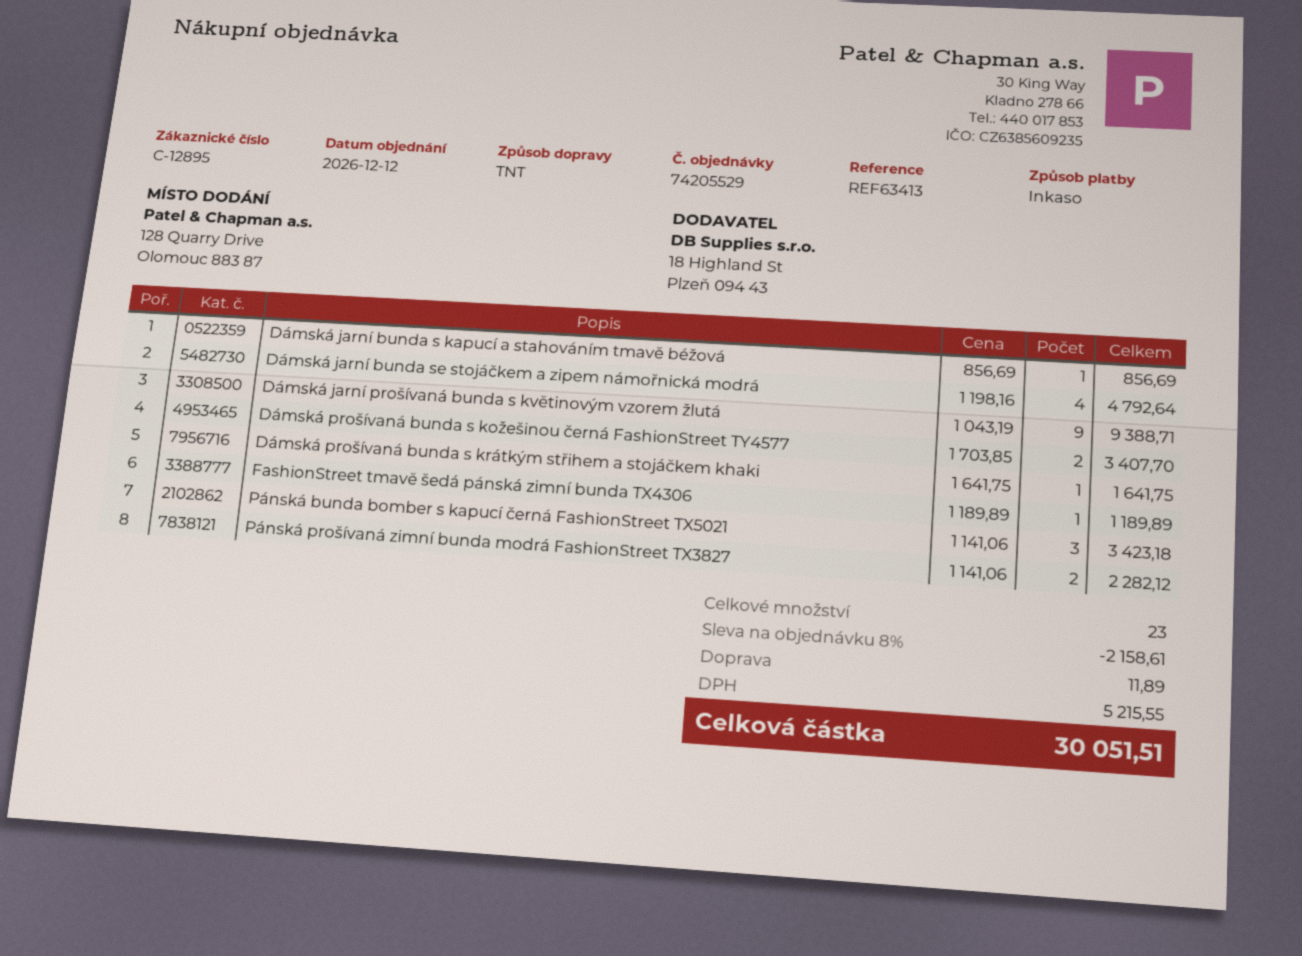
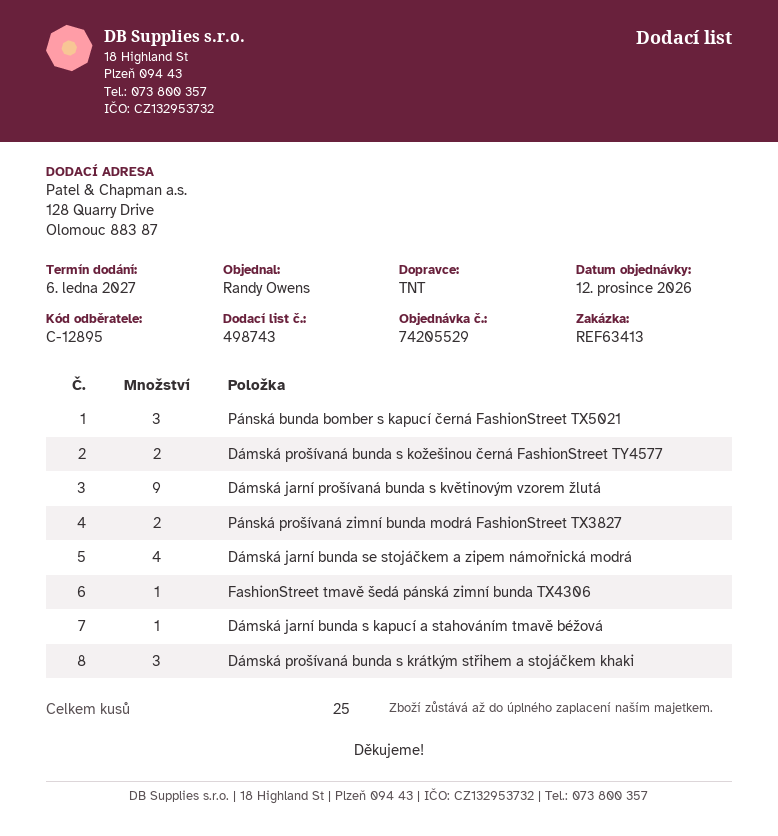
Dámská prošívaná bunda s krátkým střihem a stojáčkem khaki: 1 -> 3
total quantity: 23 -> 25

